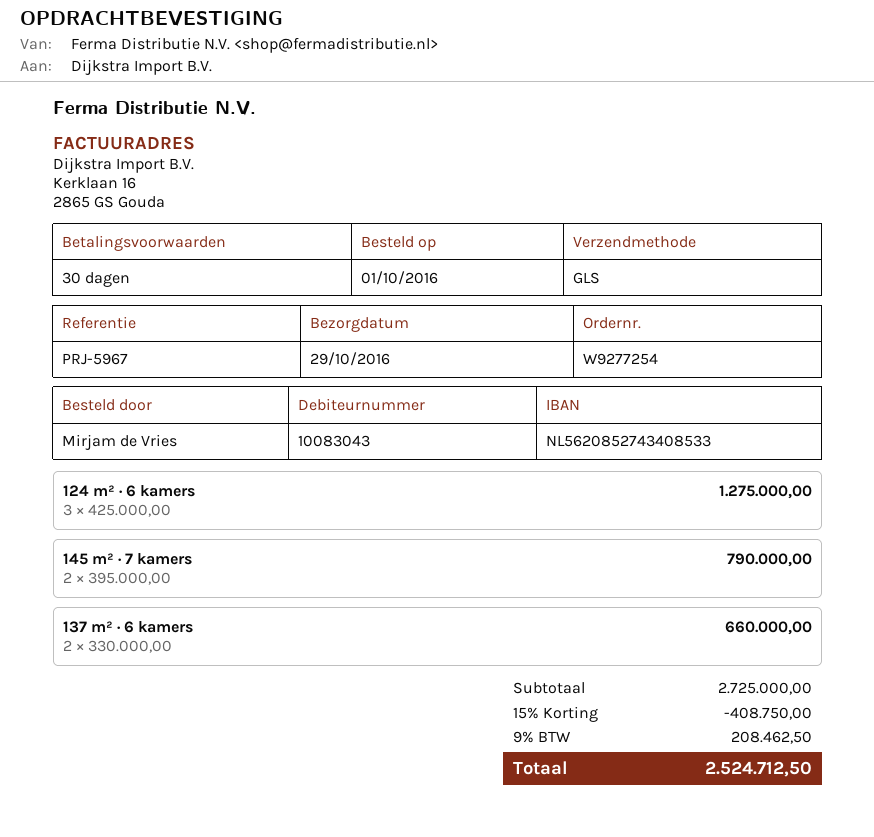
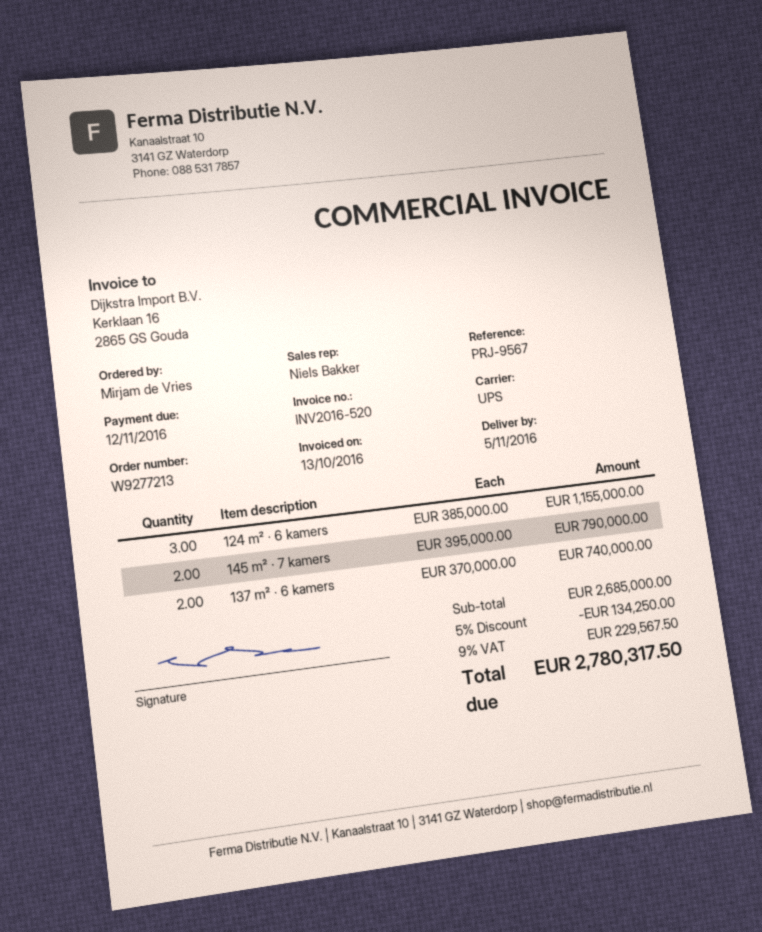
order number: W9277254 -> W9277213
delivery date: 2016-10-29 -> 2016-11-05
reference: PRJ-5967 -> PRJ-9567
shipping method: GLS -> UPS
124 m² · 6 kamers: 3 x 425000.00 = 1275000.00 -> 3 x 385000.00 = 1155000.00
137 m² · 6 kamers: 2 x 330000.00 = 660000.00 -> 2 x 370000.00 = 740000.00
subtotal: 2725000.00 -> 2685000.00
discount: 15% = 408750.00 -> 5% = 134250.00
tax: 9% = 208462.50 -> 9% = 229567.50
total: 2524712.50 -> 2780317.50

